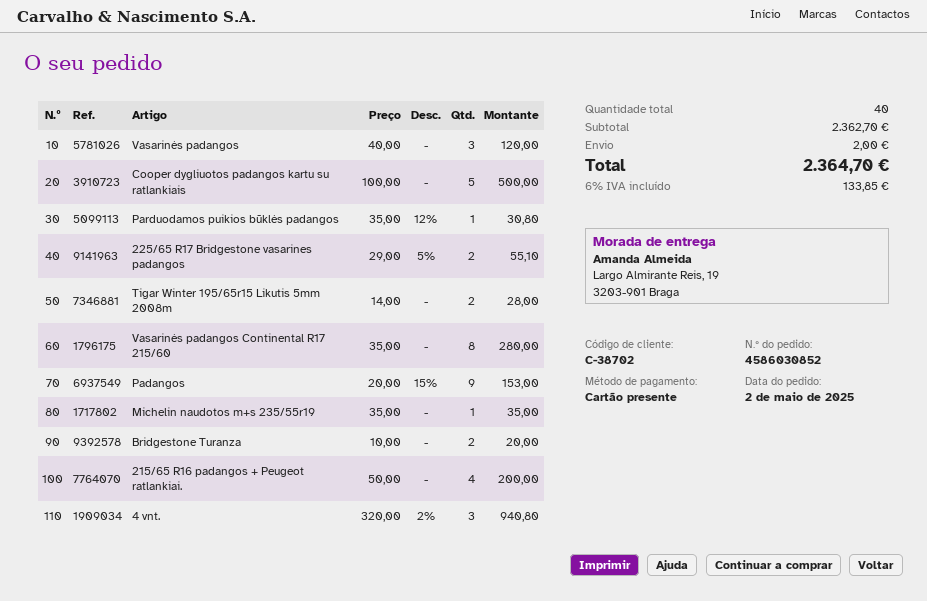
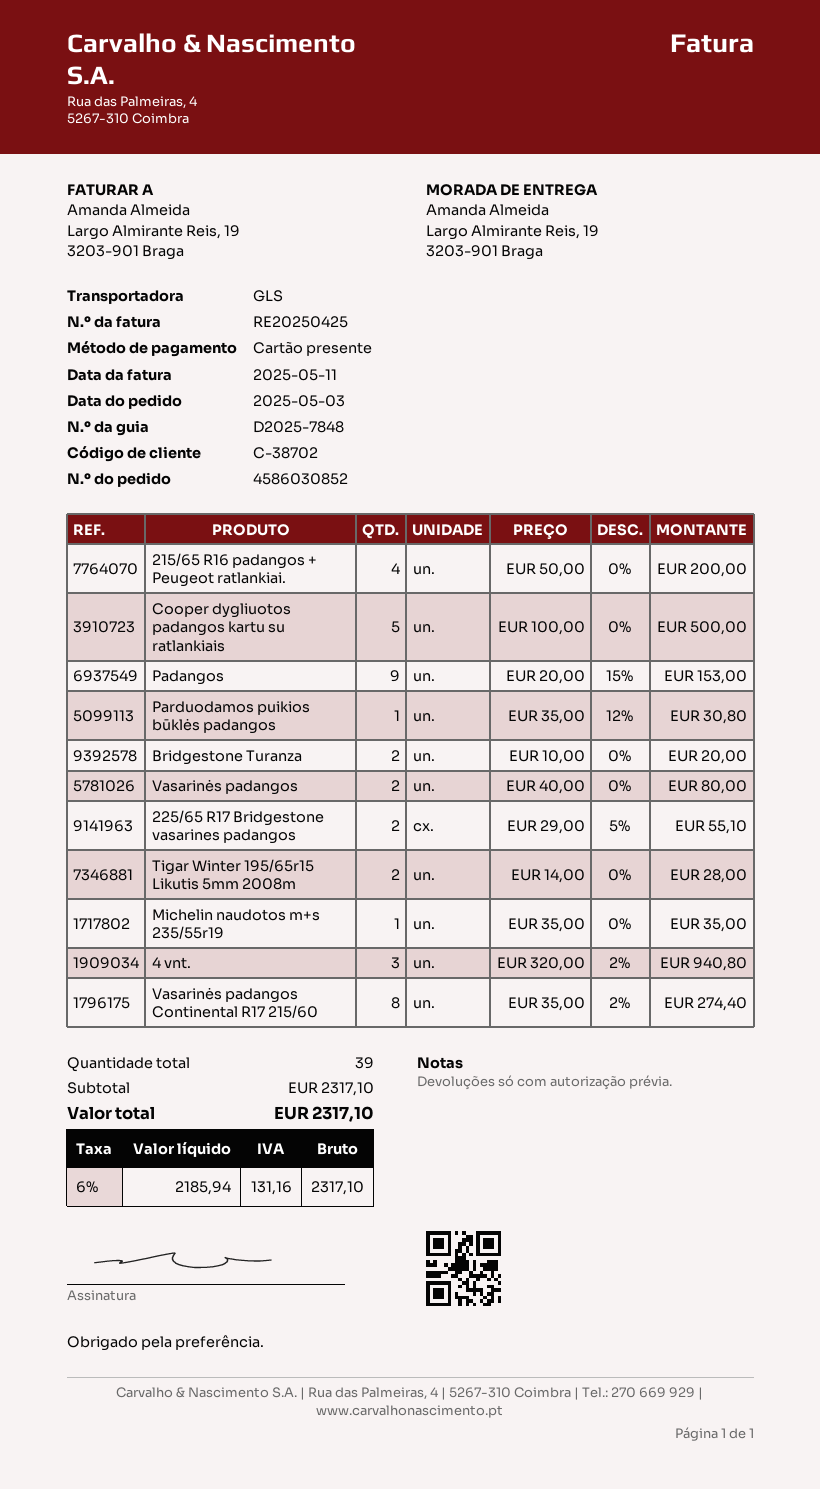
order date: 2025-05-02 -> 2025-05-03
Vasarinės padangos: 3 x 40.00 = 120.00 -> 2 x 40.00 = 80.00
Vasarinės padangos Continental R17 215/60: 8 x 35.00 = 280.00 -> 8 x 35.00 - 2% = 274.40
total quantity: 40 -> 39
subtotal: 2362.70 -> 2317.10
shipping: 2.00 -> none
tax: 6% = 133.85 -> 6% = 131.16
total: 2364.70 -> 2317.10

